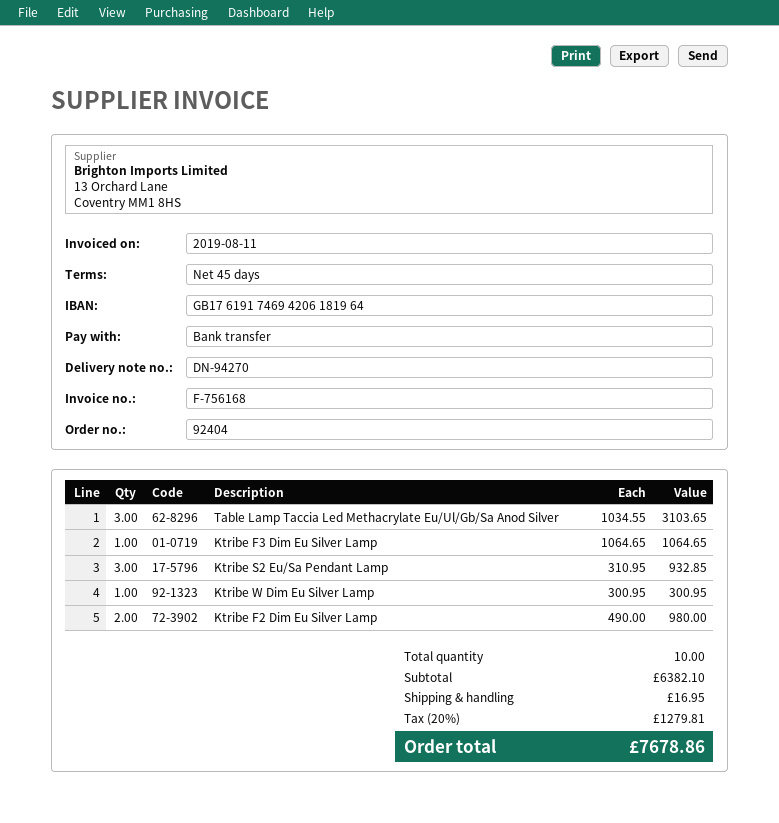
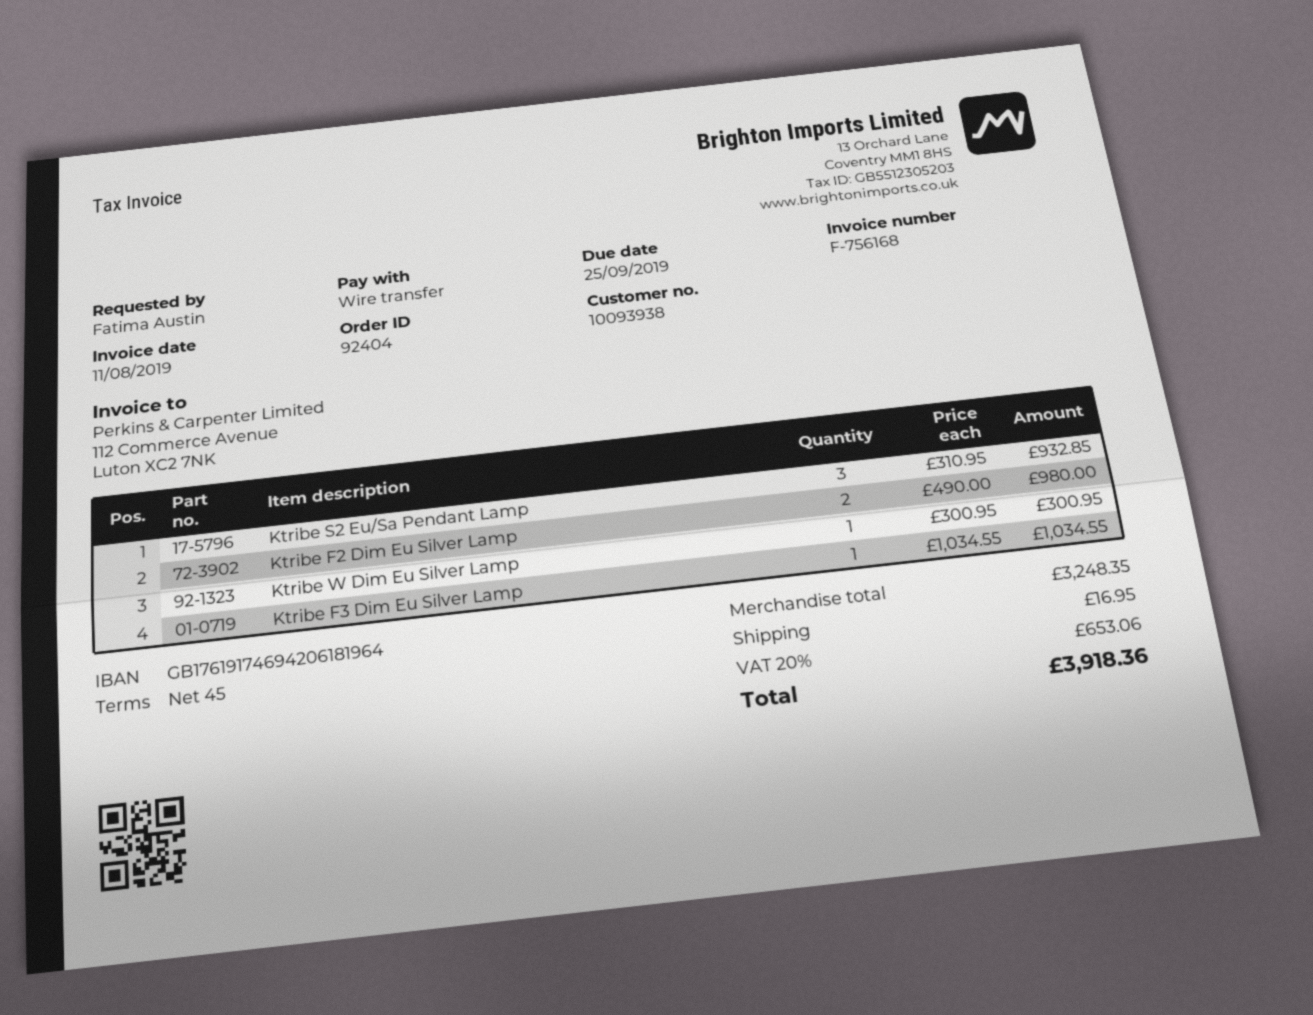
Table Lamp Taccia Led Methacrylate Eu/Ul/Gb/Sa Anod Silver: 3 x 1034.55 = 3103.65 -> none
Ktribe F3 Dim Eu Silver Lamp: 1 x 1064.65 = 1064.65 -> 1 x 1034.55 = 1034.55
subtotal: 6382.10 -> 3248.35
tax: 20% = 1279.81 -> 20% = 653.06
total: 7678.86 -> 3918.36

